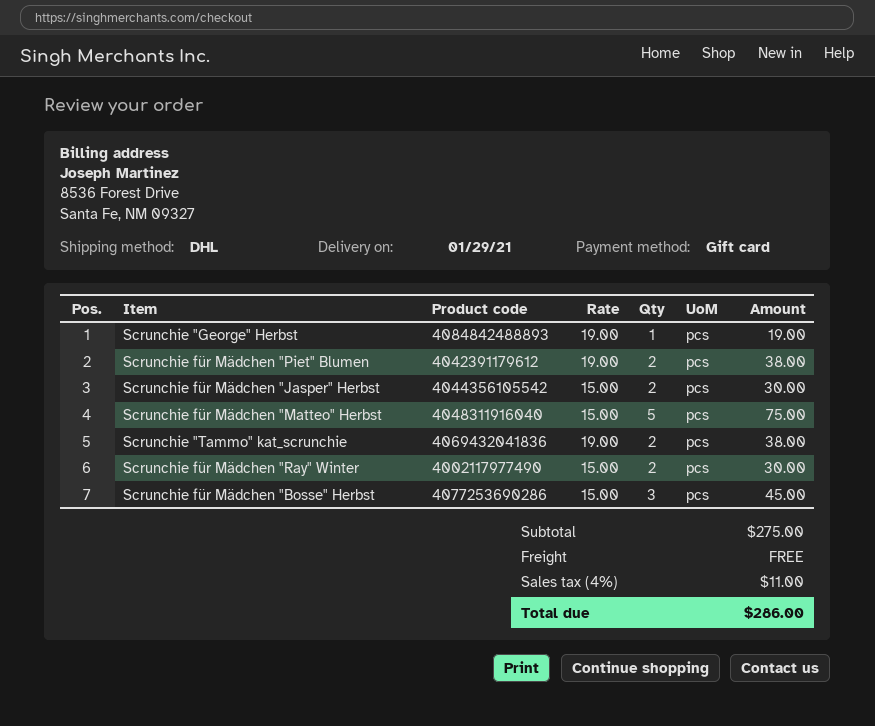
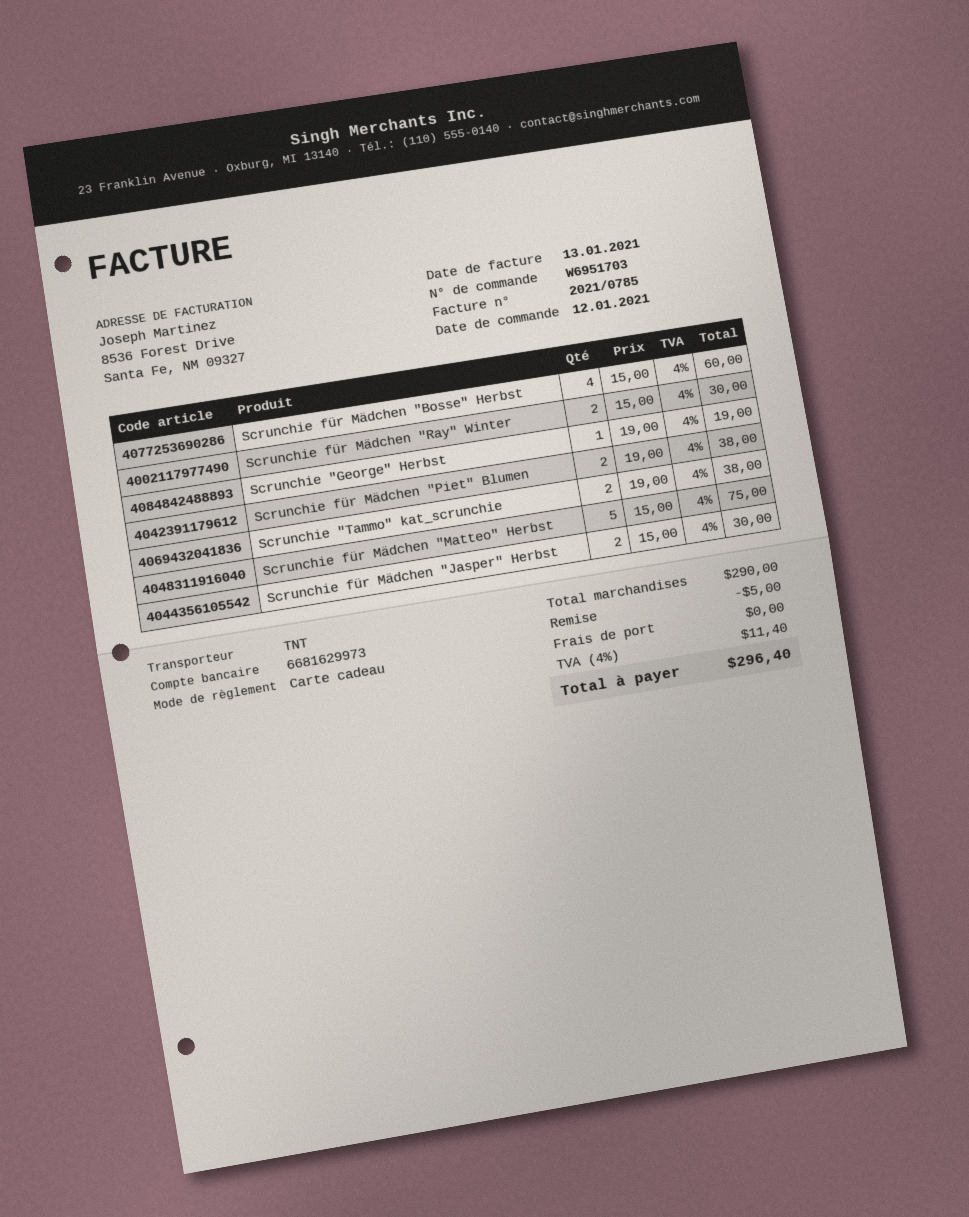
shipping method: DHL -> TNT
Scrunchie für Mädchen "Bosse" Herbst: 3 x 15.00 = 45.00 -> 4 x 15.00 = 60.00
subtotal: 275.00 -> 290.00
discount: none -> 5.00
tax: 4% = 11.00 -> 4% = 11.40
total: 286.00 -> 296.40

